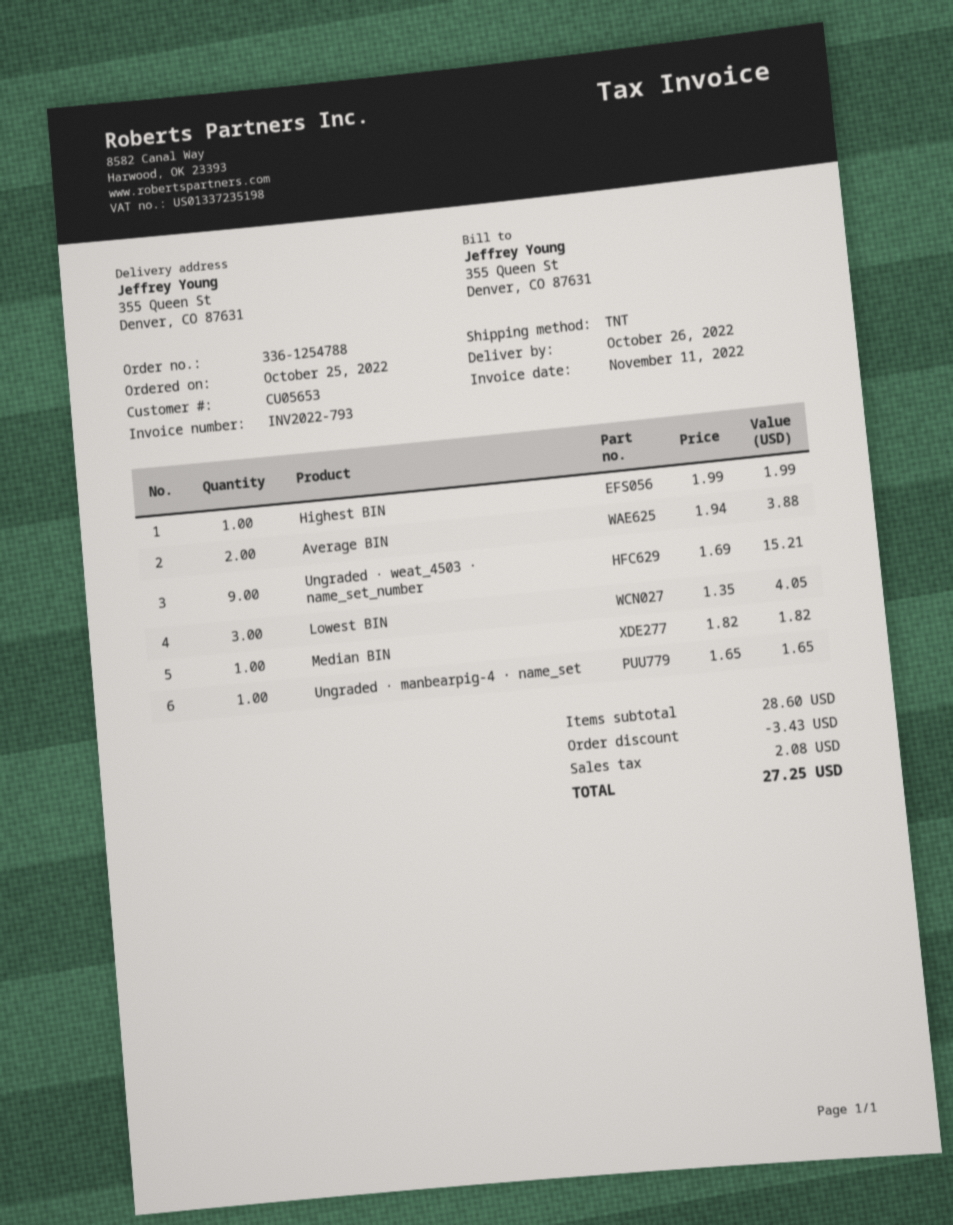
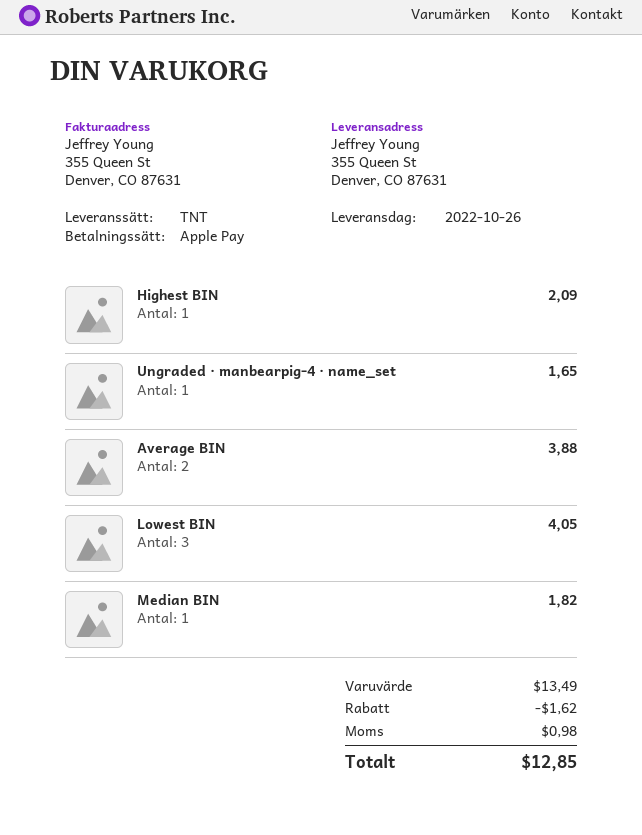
Highest BIN: 1 for 1.99 -> 1 for 2.09
Ungraded · weat_4503 · name_set_number: 9 for 15.21 -> none
subtotal: 28.60 -> 13.49
discount: 3.43 -> 1.62
tax: 2.08 -> 0.98
total: 27.25 -> 12.85

